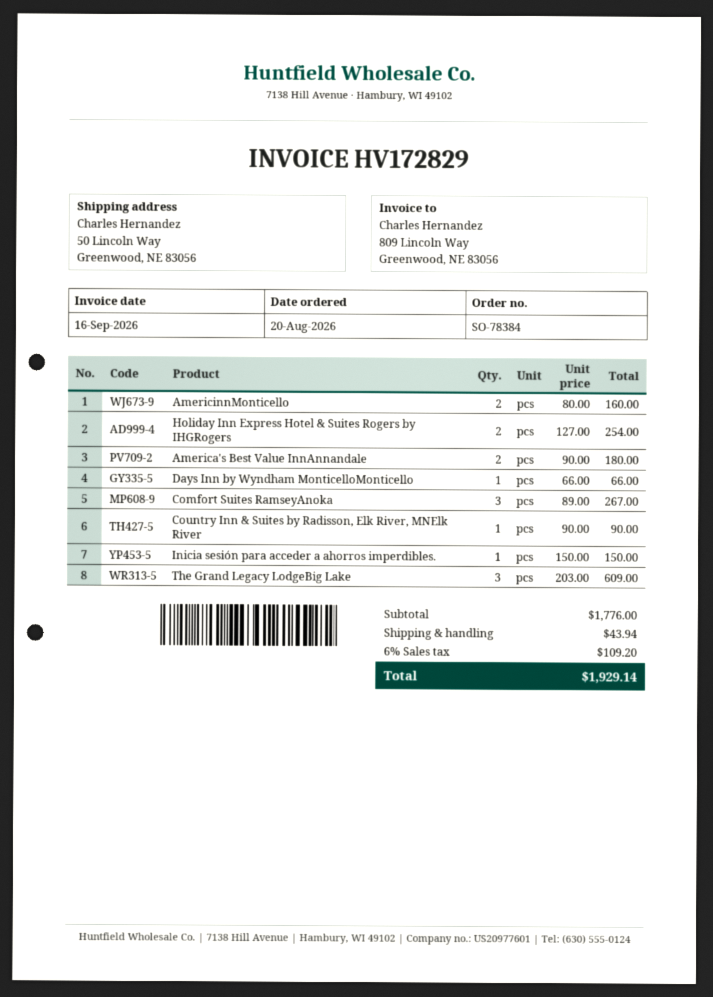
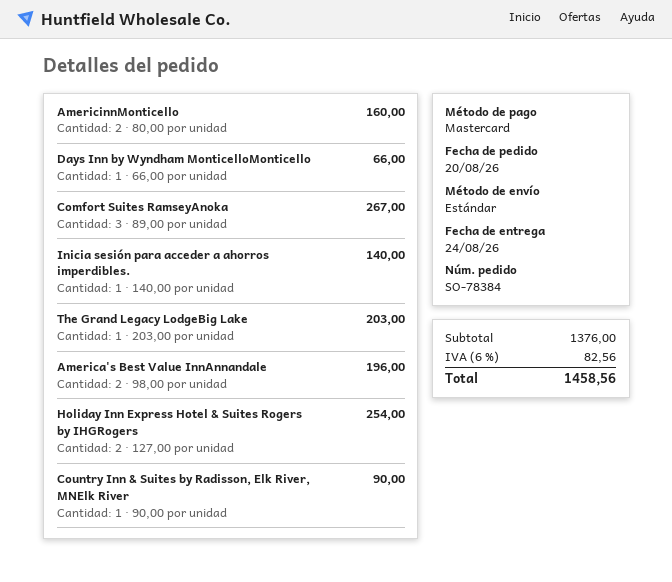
America's Best Value InnAnnandale: 2 x 90.00 = 180.00 -> 2 x 98.00 = 196.00
Inicia sesión para acceder a ahorros imperdibles.: 1 x 150.00 = 150.00 -> 1 x 140.00 = 140.00
The Grand Legacy LodgeBig Lake: 3 x 203.00 = 609.00 -> 1 x 203.00 = 203.00
subtotal: 1776.00 -> 1376.00
shipping: 43.94 -> none
tax: 6% = 109.20 -> 6% = 82.56
total: 1929.14 -> 1458.56

